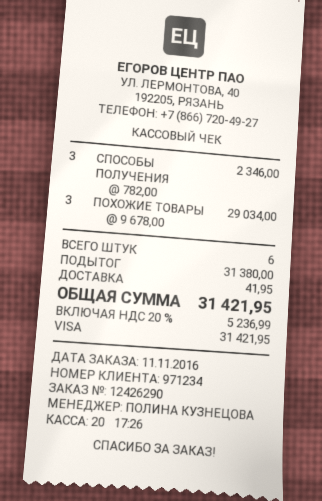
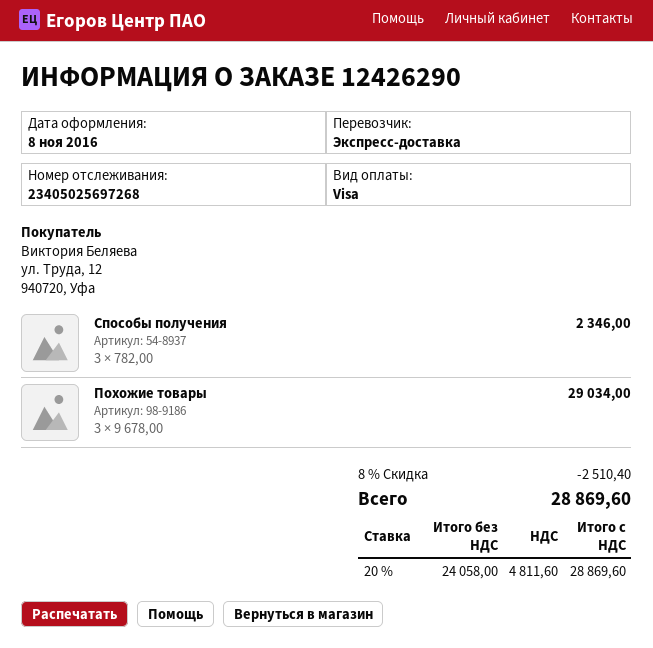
order date: 2016-11-11 -> 2016-11-08
discount: none -> 8% = 2510.40
shipping: 41.95 -> none
tax: 20% = 5236.99 -> 20% = 4811.60
total: 31421.95 -> 28869.60

